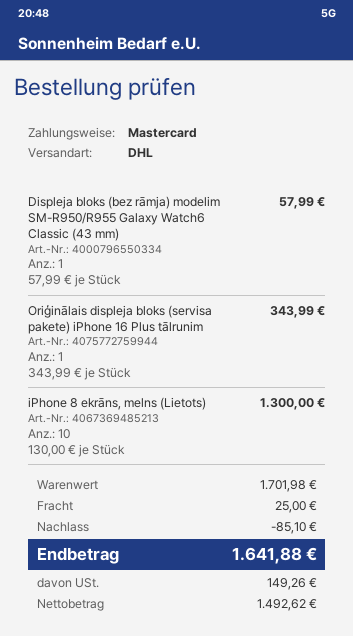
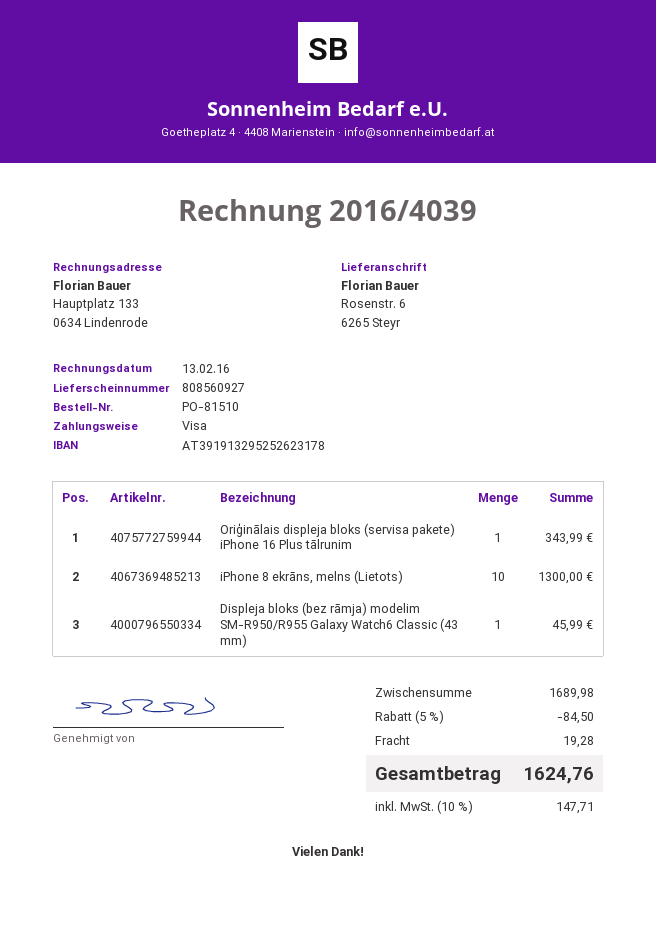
payment method: Mastercard -> Visa
Displeja bloks (bez rāmja) modelim SM-R950/R955 Galaxy Watch6 Classic (43 mm): 1 for 57.99 -> 1 for 45.99
subtotal: 1701.98 -> 1689.98
discount: 85.10 -> 84.50
shipping: 25.00 -> 19.28
tax: 149.26 -> 147.71
total: 1641.88 -> 1624.76

